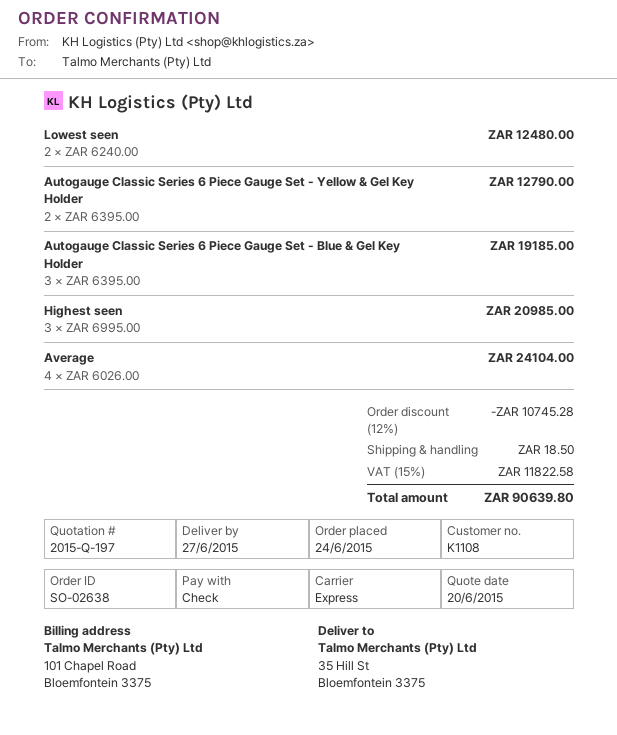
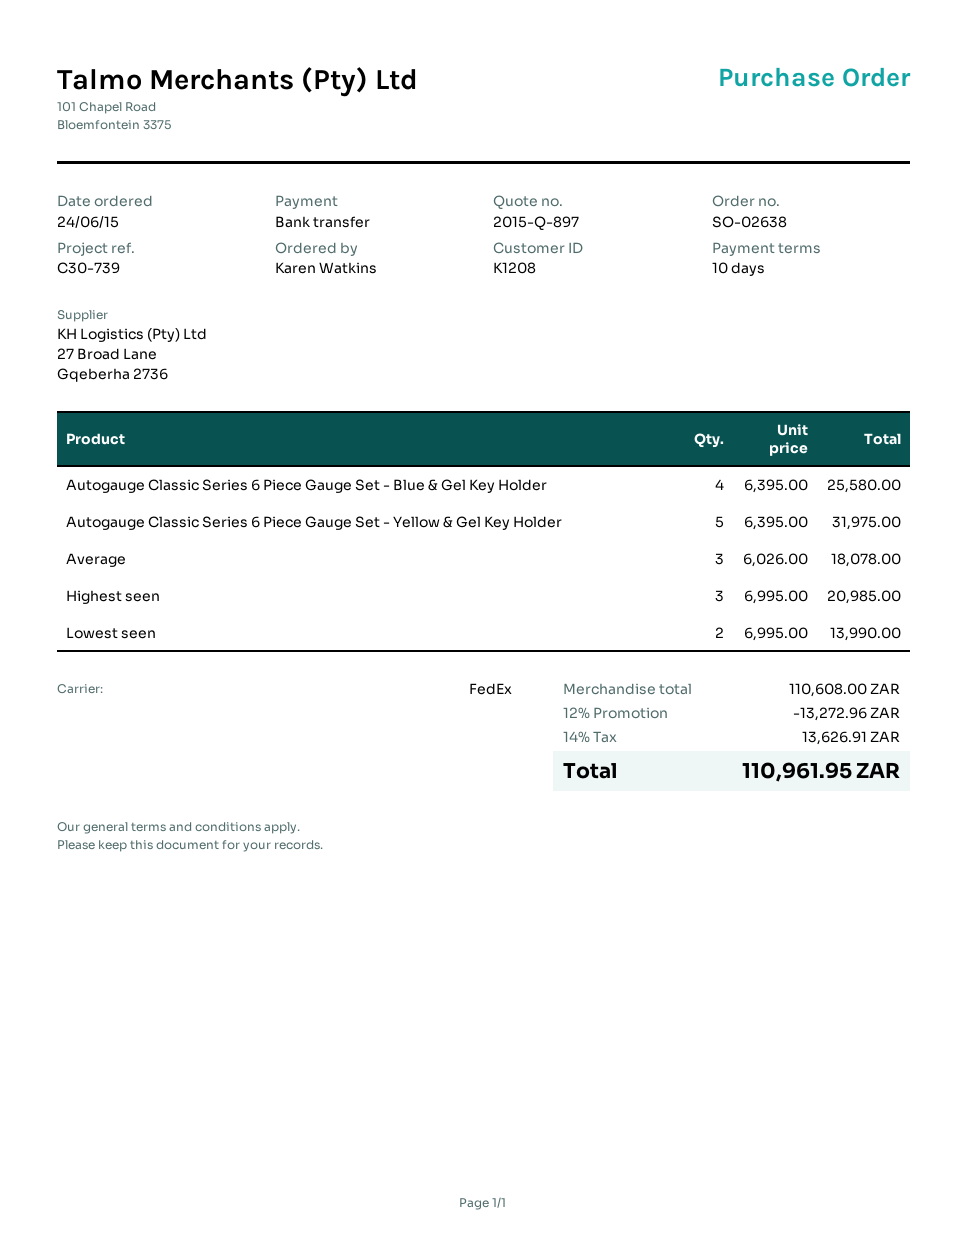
quote number: 2015-Q-197 -> 2015-Q-897
customer number: K1108 -> K1208
payment method: cheque -> bank transfer
shipping method: express -> FedEx
Lowest seen: 2 x 6240.00 = 12480.00 -> 2 x 6995.00 = 13990.00
Autogauge Classic Series 6 Piece Gauge Set - Yellow & Gel Key Holder: 2 x 6395.00 = 12790.00 -> 5 x 6395.00 = 31975.00
Autogauge Classic Series 6 Piece Gauge Set - Blue & Gel Key Holder: 3 x 6395.00 = 19185.00 -> 4 x 6395.00 = 25580.00
Average: 4 x 6026.00 = 24104.00 -> 3 x 6026.00 = 18078.00
discount: 12% = 10745.28 -> 12% = 13272.96
shipping: 18.50 -> none
tax: 15% = 11822.58 -> 14% = 13626.91
total: 90639.80 -> 110961.95

